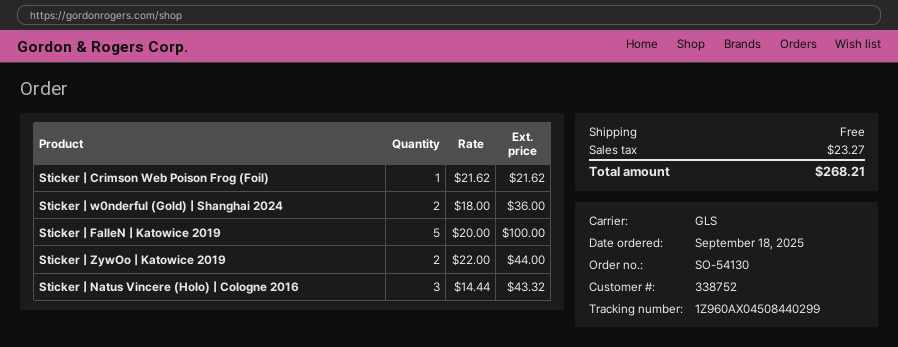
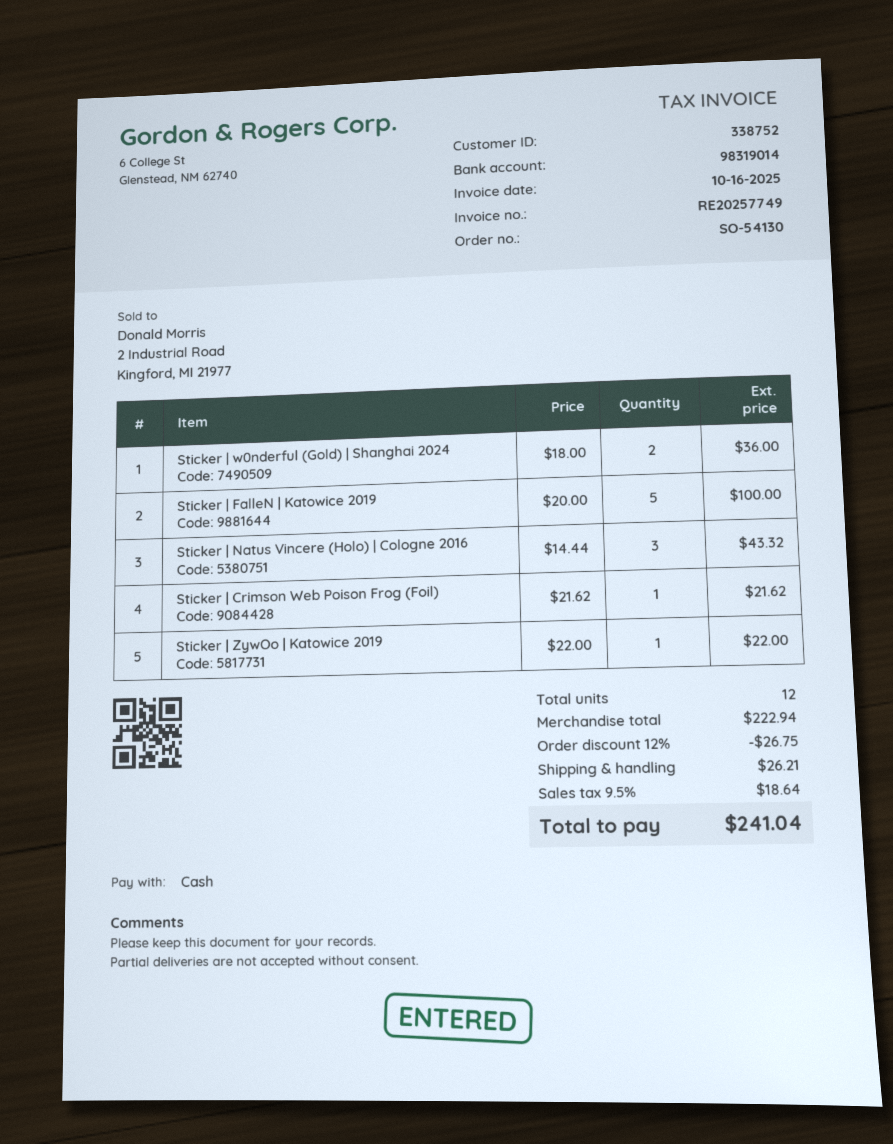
Sticker | ZywOo | Katowice 2019: 2 x 22.00 = 44.00 -> 1 x 22.00 = 22.00
discount: none -> 12% = 26.75
shipping: 0.00 -> 26.21
tax: 23.27 -> 18.64
total: 268.21 -> 241.04

